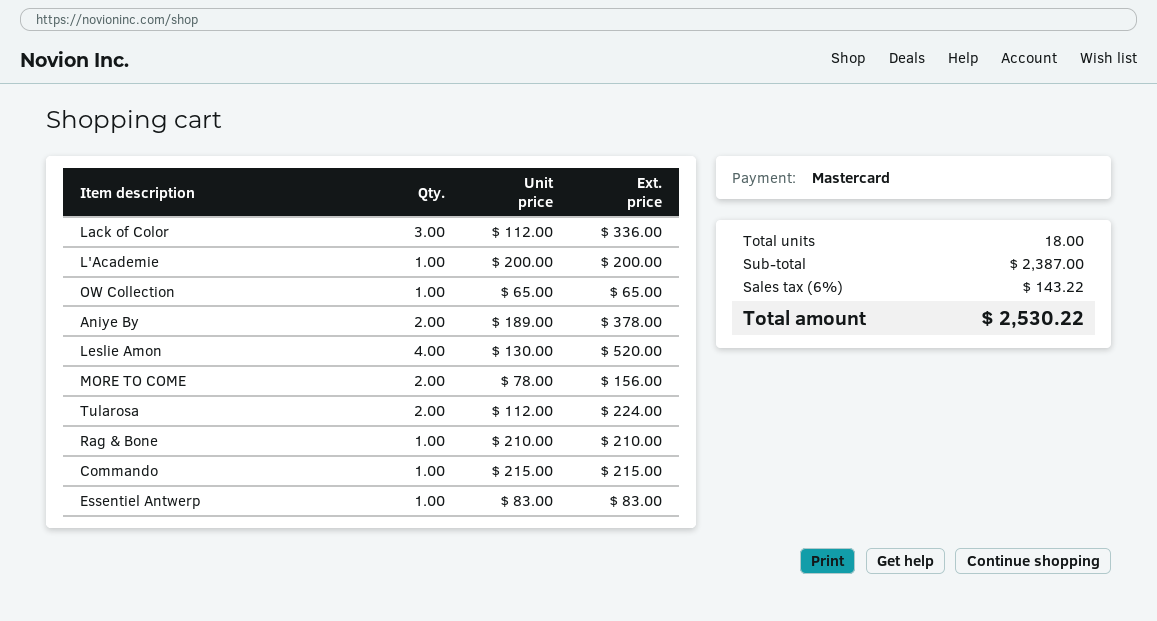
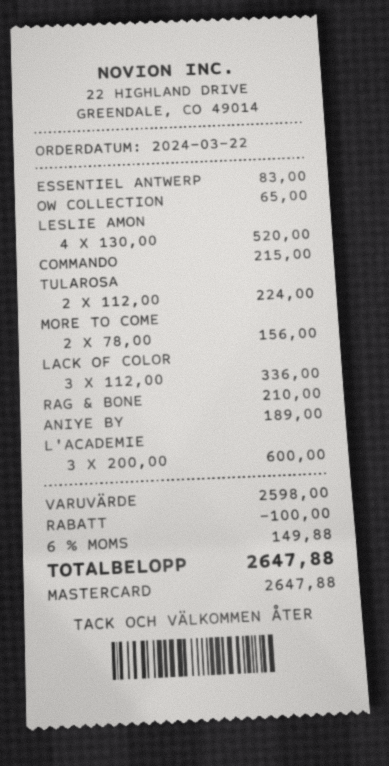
L'Academie: 1 x 200.00 = 200.00 -> 3 x 200.00 = 600.00
Aniye By: 2 x 189.00 = 378.00 -> 1 x 189.00 = 189.00
subtotal: 2387.00 -> 2598.00
discount: none -> 100.00
tax: 6% = 143.22 -> 6% = 149.88
total: 2530.22 -> 2647.88

